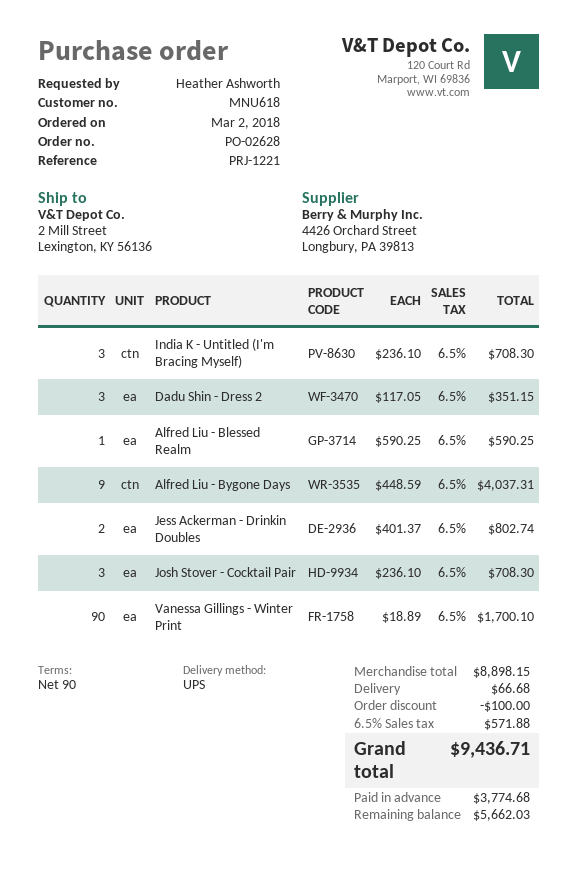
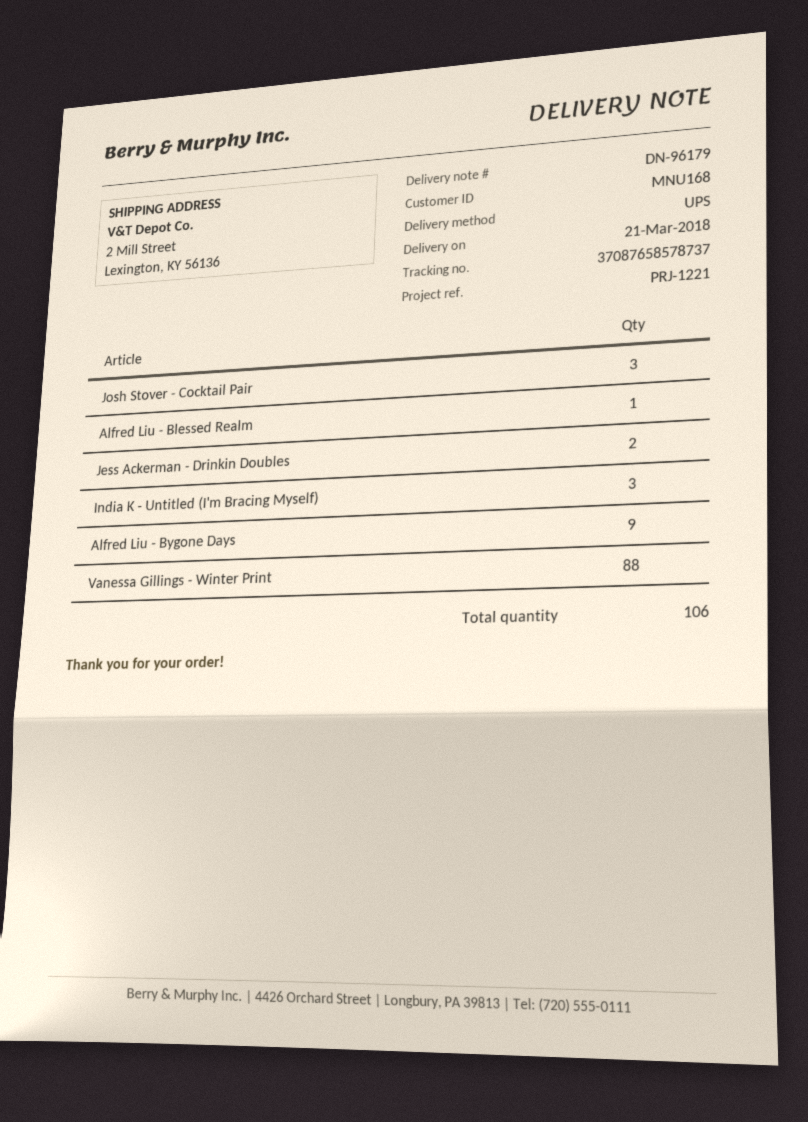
customer number: MNU618 -> MNU168
Dadu Shin - Dress 2: 3 -> none
Vanessa Gillings - Winter Print: 90 -> 88

